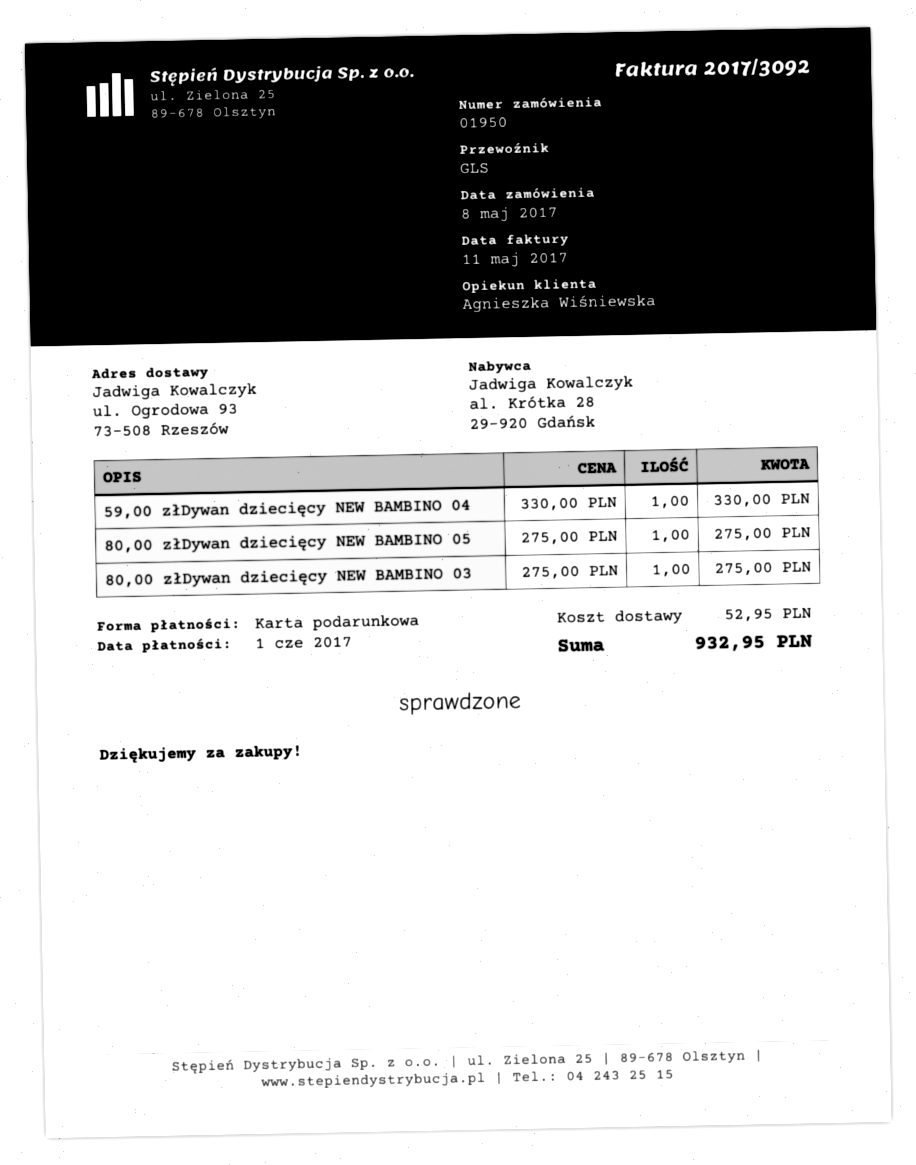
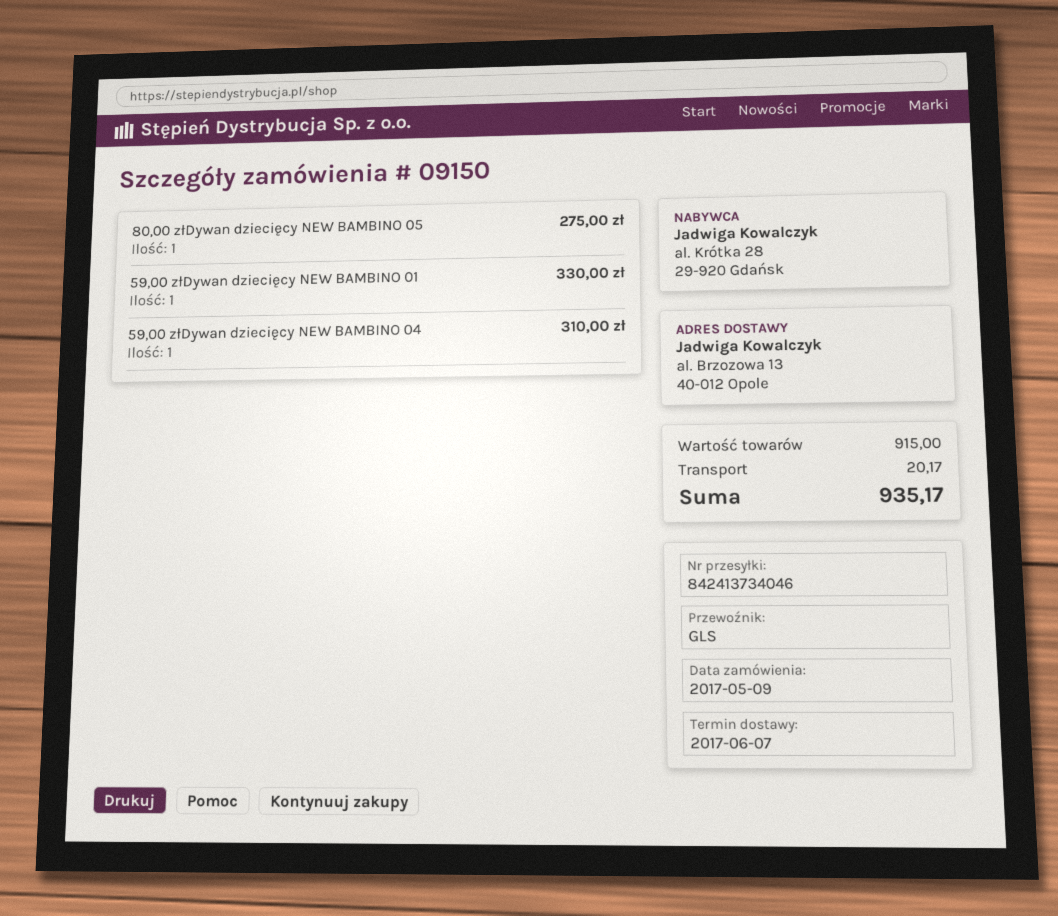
order number: 01950 -> 09150
order date: 2017-05-08 -> 2017-05-09
ship to: ul. Ogrodowa 93, 73-508 Rzeszów -> al. Brzozowa 13, 40-012 Opole
59,00 złDywan dziecięcy NEW BAMBINO 04: 1 for 330.00 -> 1 for 310.00
80,00 złDywan dziecięcy NEW BAMBINO 03: 1 for 275.00 -> none
59,00 złDywan dziecięcy NEW BAMBINO 01: none -> 1 for 330.00
shipping: 52.95 -> 20.17
total: 932.95 -> 935.17

